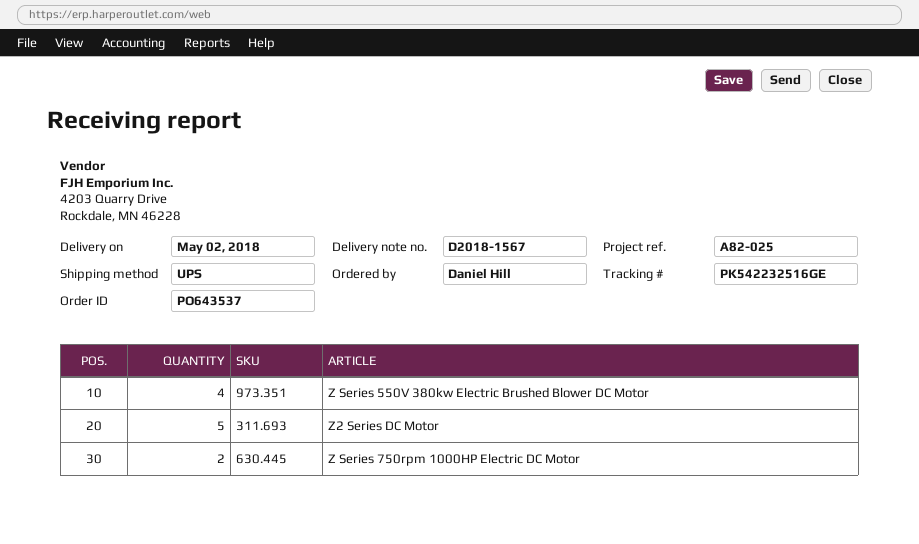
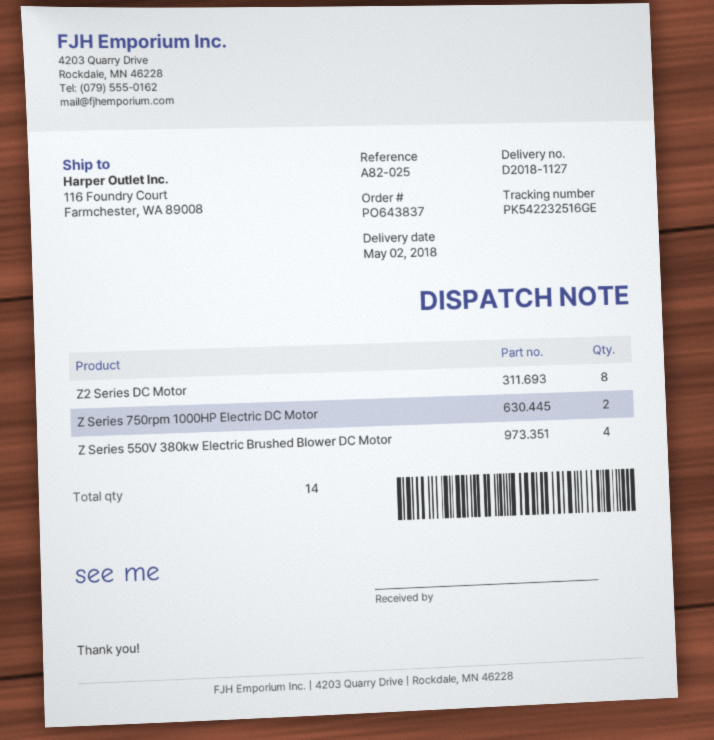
order number: PO643537 -> PO643837
delivery note number: D2018-1567 -> D2018-1127
Z2 Series DC Motor: 5 -> 8

